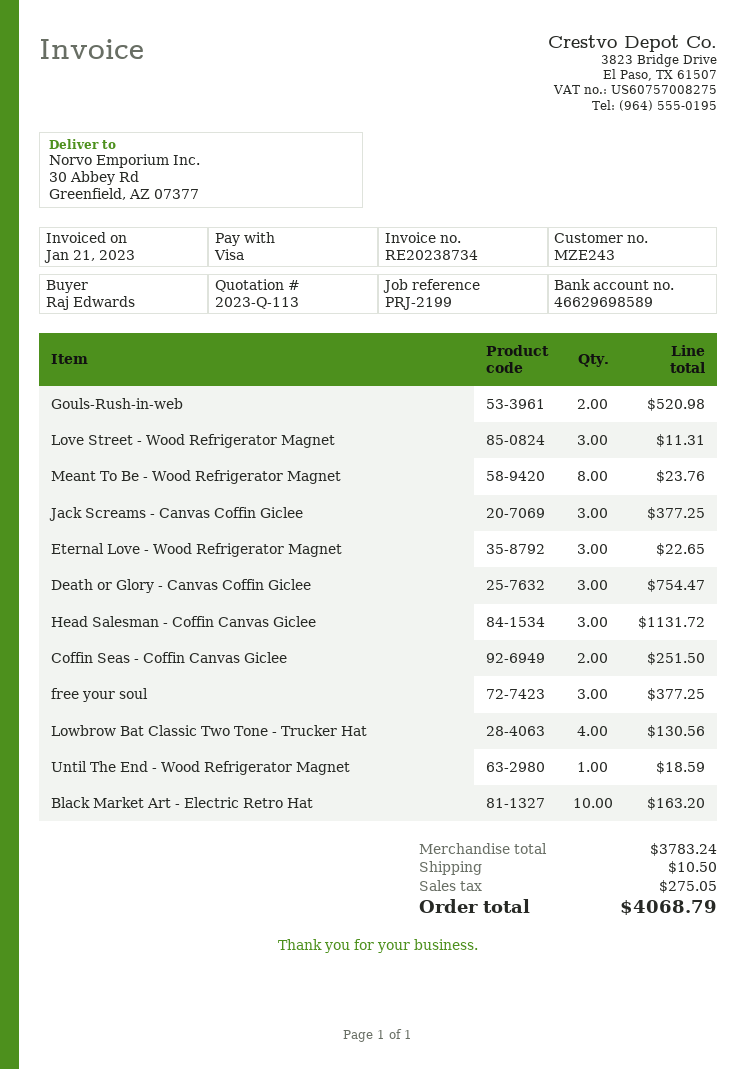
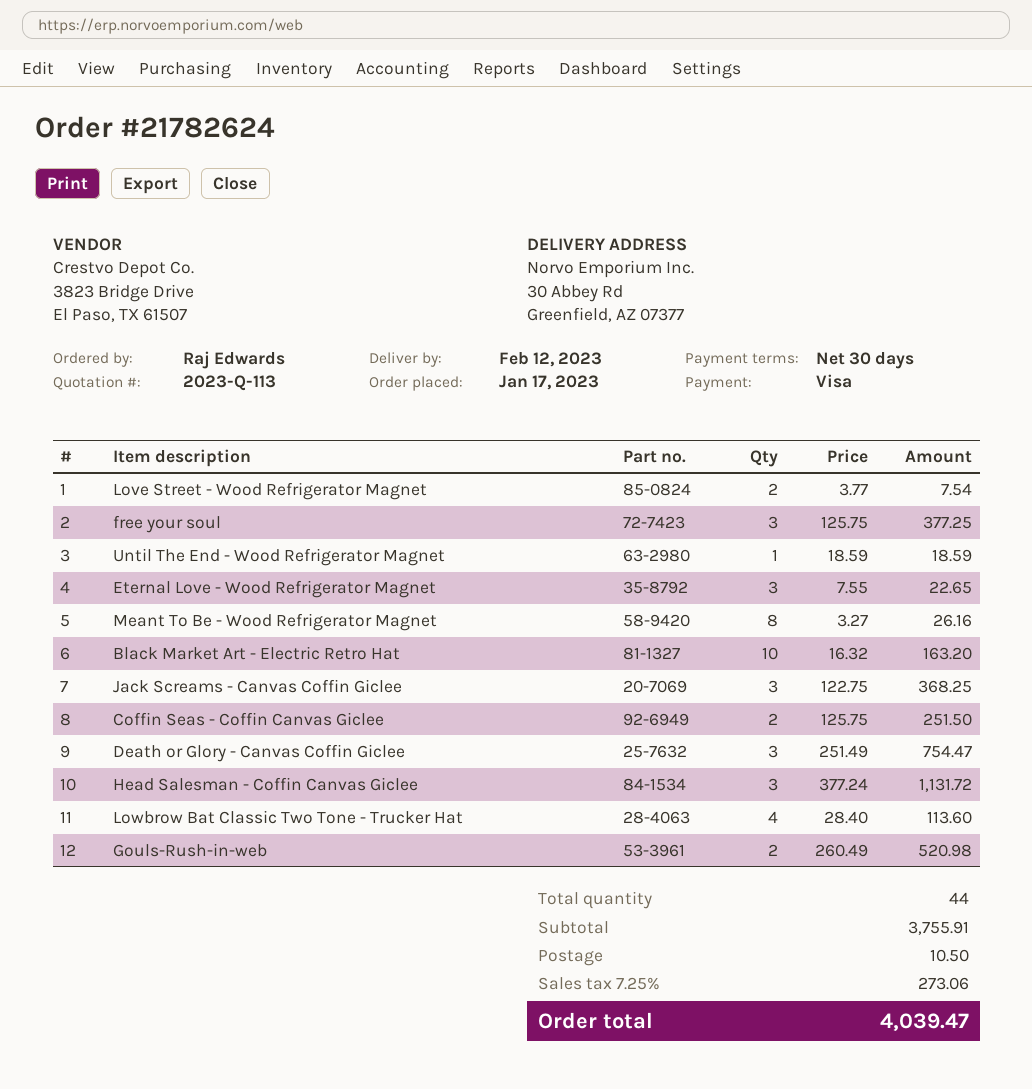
Love Street - Wood Refrigerator Magnet: 3 for 11.31 -> 2 for 7.54
Meant To Be - Wood Refrigerator Magnet: 8 for 23.76 -> 8 for 26.16
Jack Screams - Canvas Coffin Giclee: 3 for 377.25 -> 3 for 368.25
Lowbrow Bat Classic Two Tone - Trucker Hat: 4 for 130.56 -> 4 for 113.60
subtotal: 3783.24 -> 3755.91
tax: 275.05 -> 273.06
total: 4068.79 -> 4039.47

